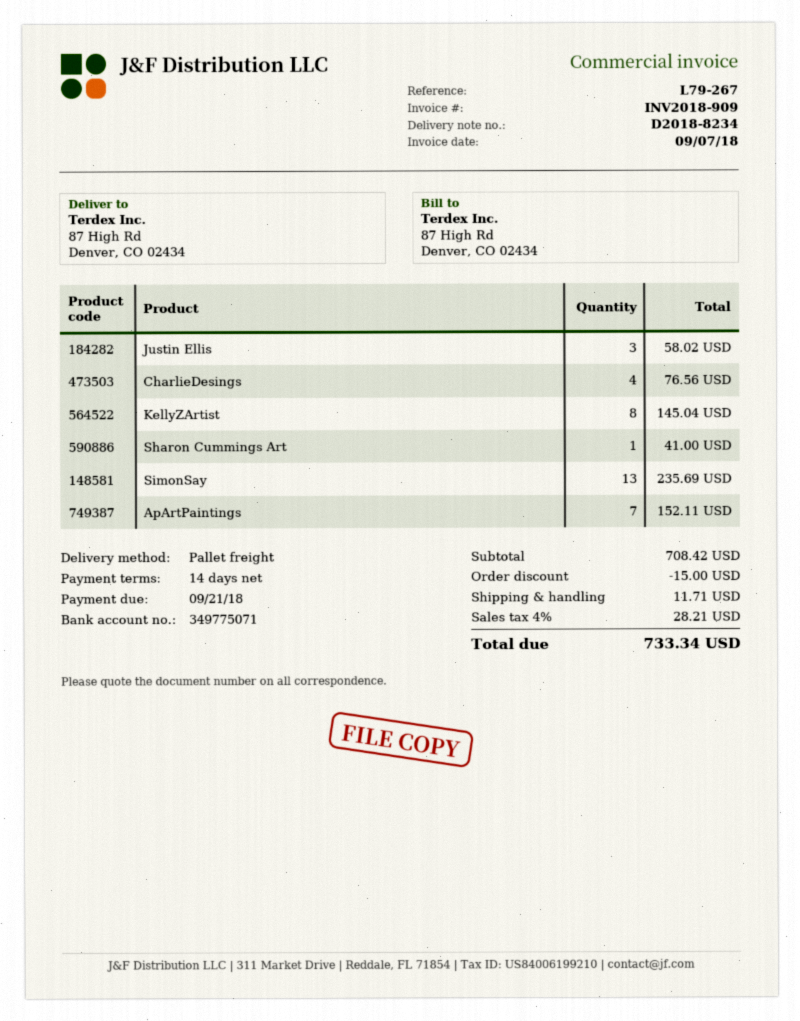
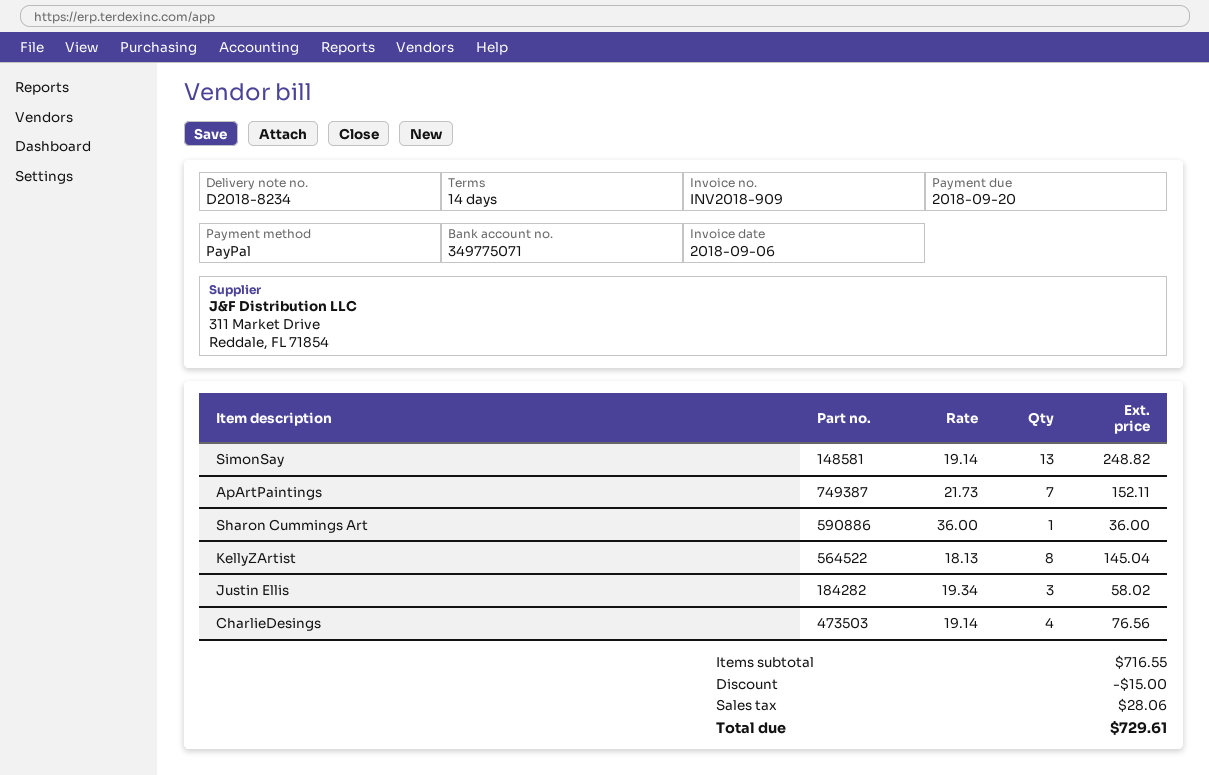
invoice date: 2018-09-07 -> 2018-09-06
due date: 2018-09-21 -> 2018-09-20
Sharon Cummings Art: 1 for 41.00 -> 1 for 36.00
SimonSay: 13 for 235.69 -> 13 for 248.82
subtotal: 708.42 -> 716.55
shipping: 11.71 -> none
tax: 28.21 -> 28.06
total: 733.34 -> 729.61

